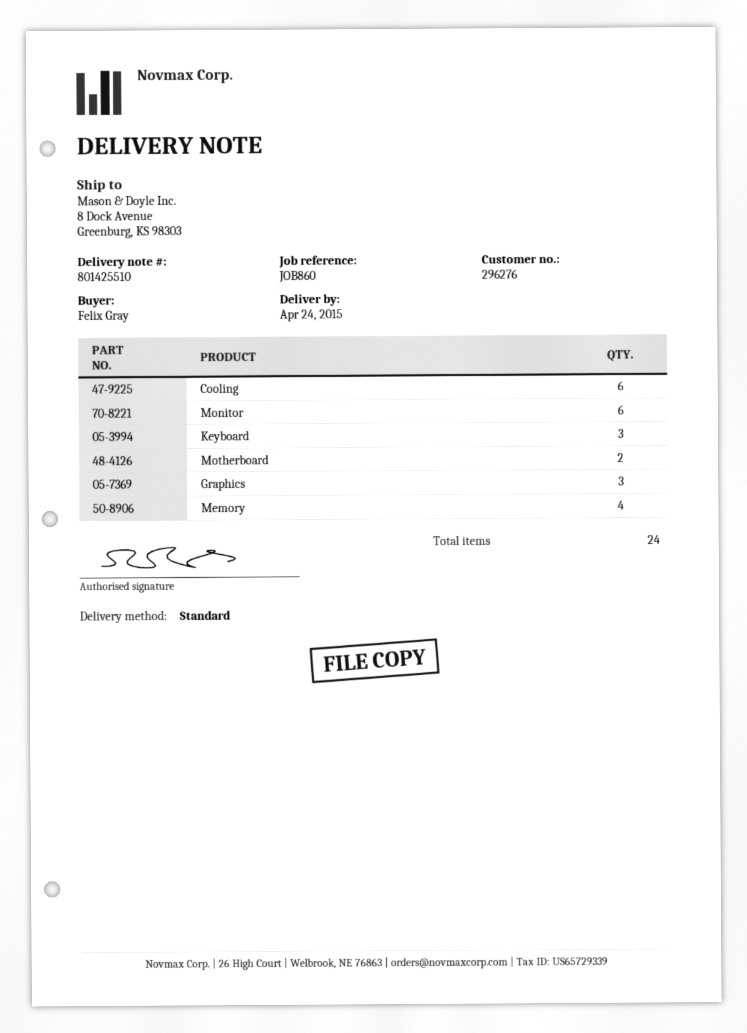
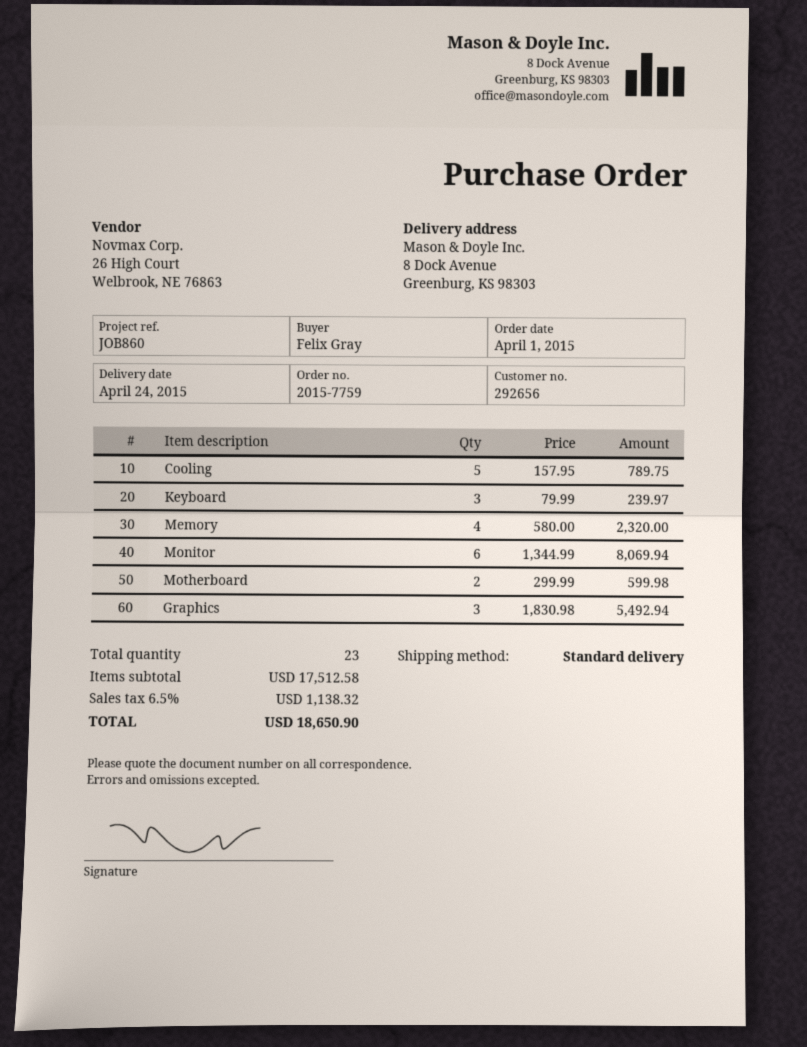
customer number: 296276 -> 292656
Cooling: 6 -> 5
total quantity: 24 -> 23

